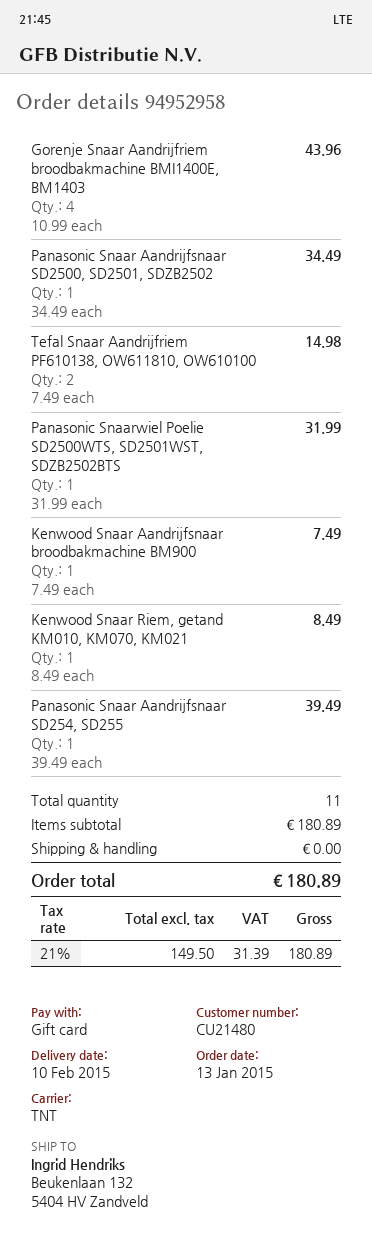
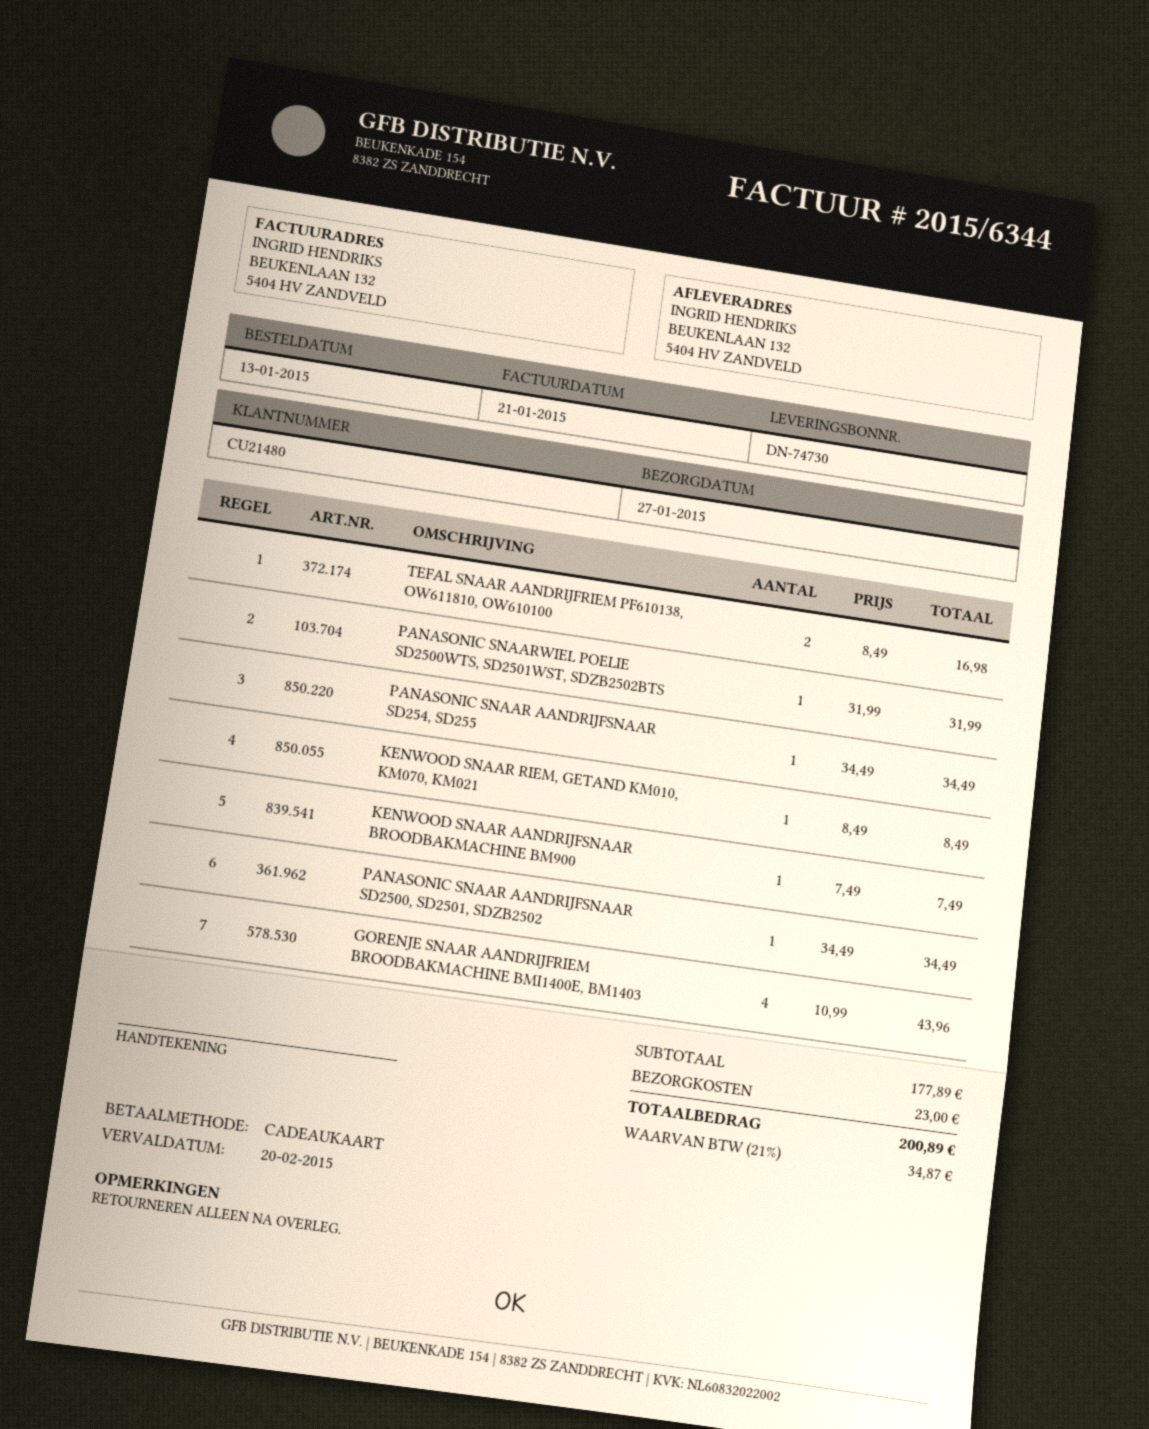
delivery date: 2015-02-10 -> 2015-01-27
Tefal Snaar Aandrijfriem PF610138, OW611810, OW610100: 2 x 7.49 = 14.98 -> 2 x 8.49 = 16.98
Panasonic Snaar Aandrijfsnaar SD254, SD255: 1 x 39.49 = 39.49 -> 1 x 34.49 = 34.49
subtotal: 180.89 -> 177.89
shipping: 0.00 -> 23.00
tax: 21% = 31.39 -> 21% = 34.87
total: 180.89 -> 200.89

